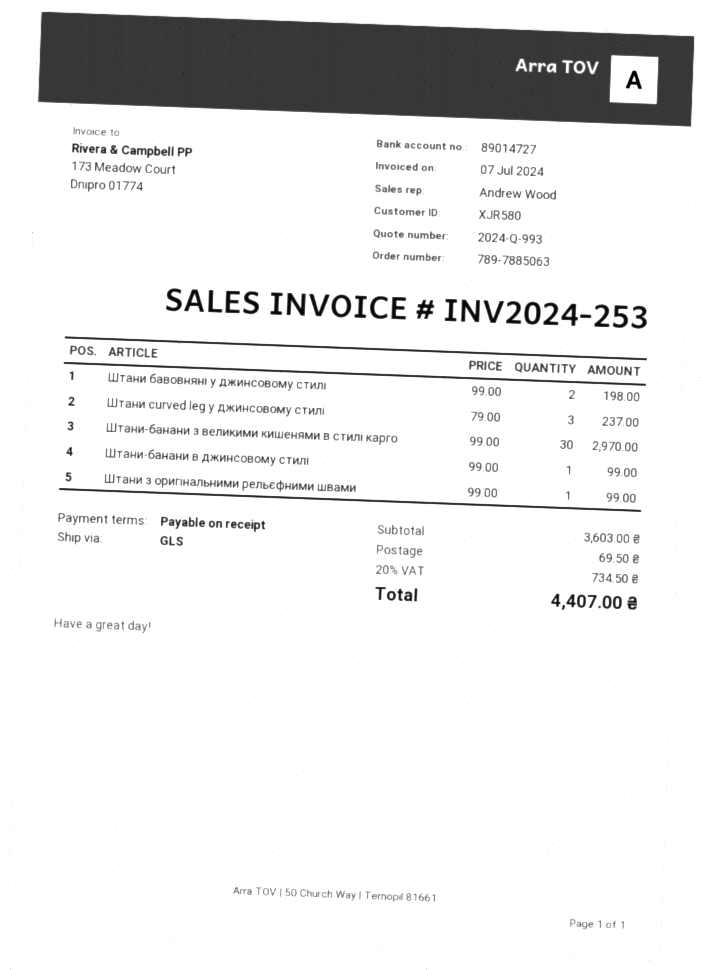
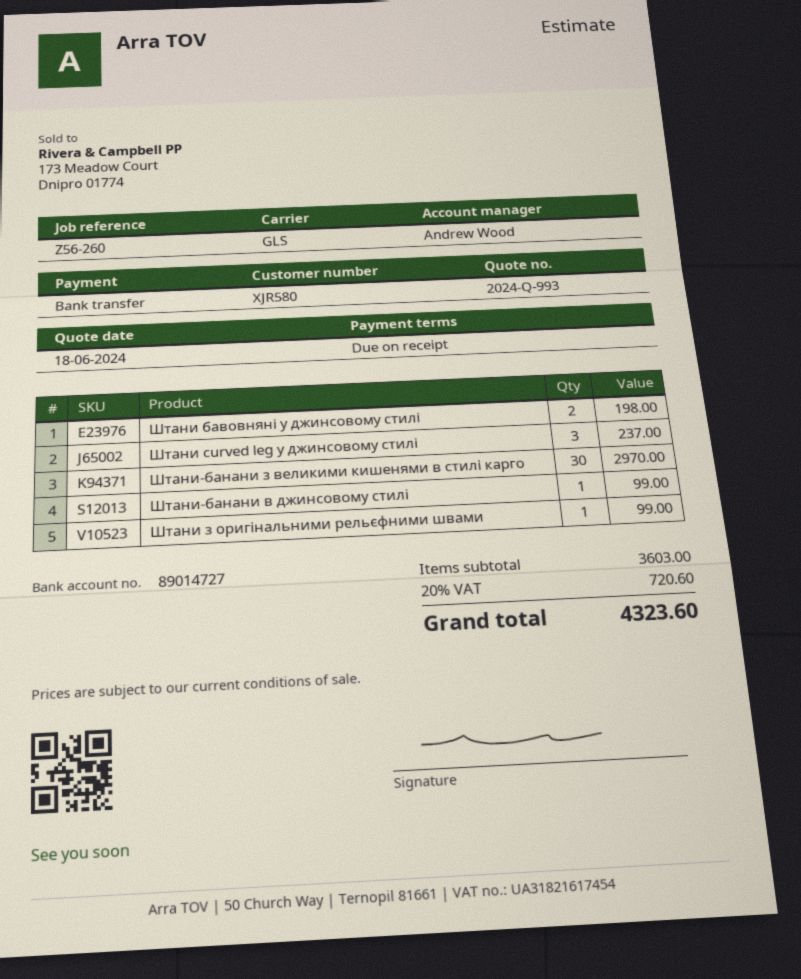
shipping: 69.50 -> none
tax: 20% = 734.50 -> 20% = 720.60
total: 4407.00 -> 4323.60

